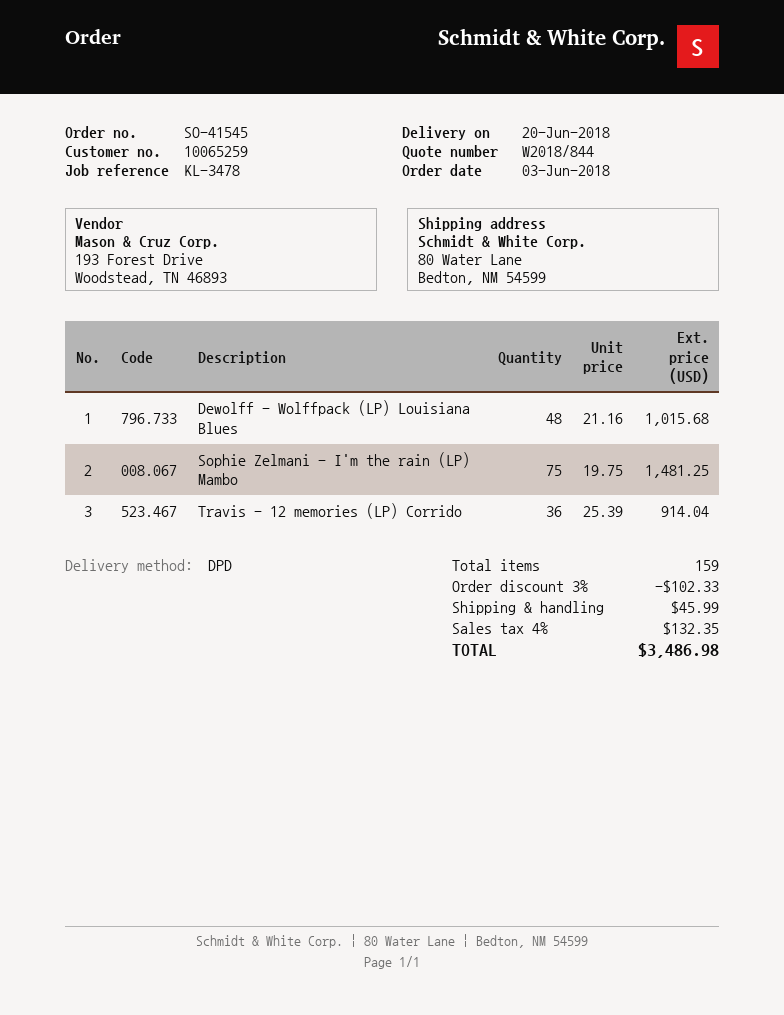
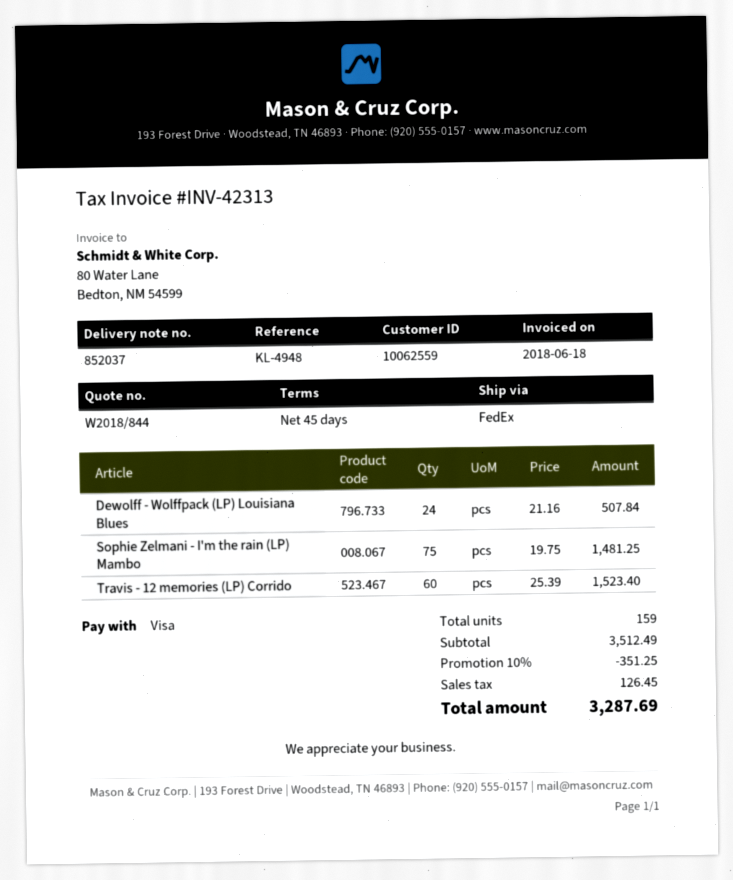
customer number: 10065259 -> 10062559
reference: KL-3478 -> KL-4948
shipping method: DPD -> FedEx
Dewolff - Wolffpack (LP) Louisiana Blues: 48 x 21.16 = 1015.68 -> 24 x 21.16 = 507.84
Travis - 12 memories (LP) Corrido: 36 x 25.39 = 914.04 -> 60 x 25.39 = 1523.40
discount: 3% = 102.33 -> 10% = 351.25
shipping: 45.99 -> none
tax: 132.35 -> 126.45
total: 3486.98 -> 3287.69

